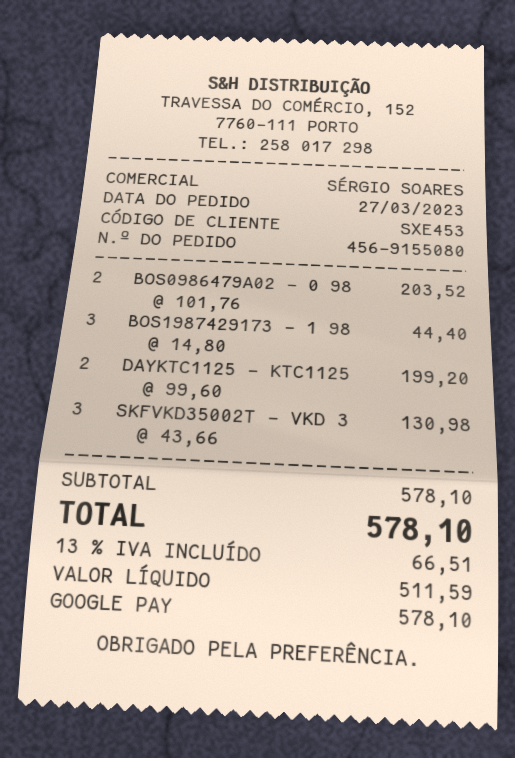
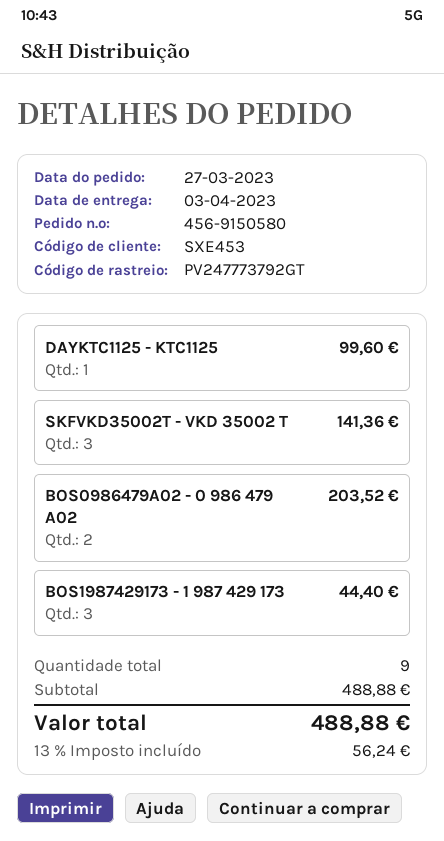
order number: 456-9155080 -> 456-9150580
DAYKTC1125 - KTC1125: 2 for 199.20 -> 1 for 99.60
SKFVKD35002T - VKD 3: 3 for 130.98 -> 3 for 141.36
subtotal: 578.10 -> 488.88
tax: 13% = 66.51 -> 13% = 56.24
total: 578.10 -> 488.88

